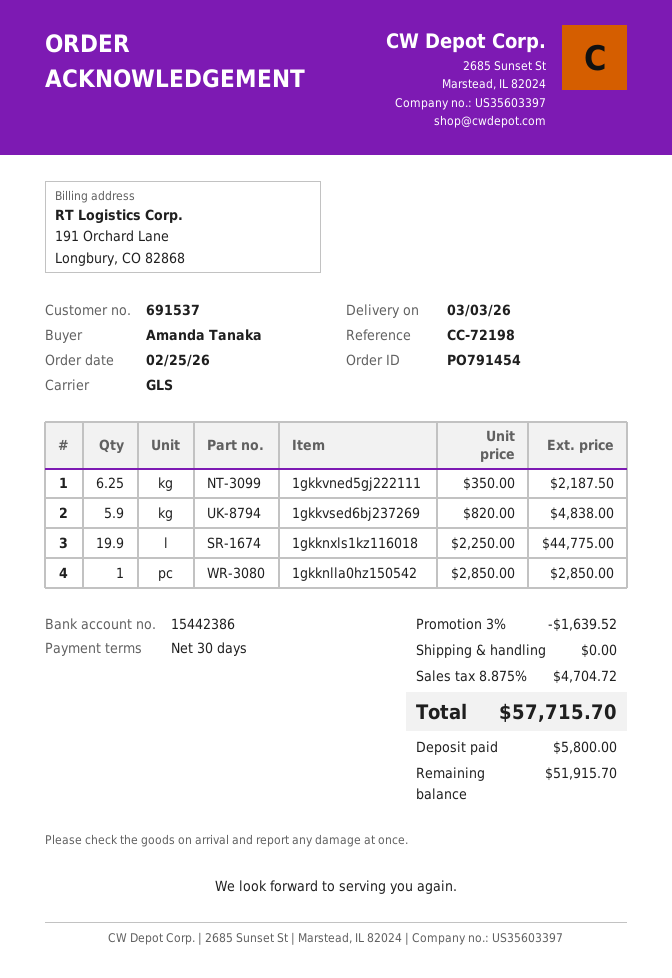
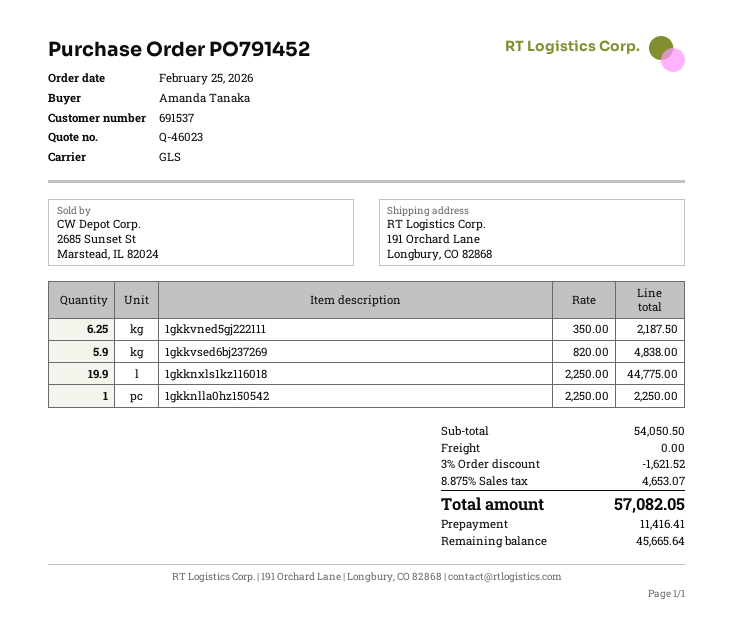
order number: PO791454 -> PO791452
1gkknlla0hz150542: 1 x 2850.00 = 2850.00 -> 1 x 2250.00 = 2250.00
discount: 3% = 1639.52 -> 3% = 1621.52
tax: 8.875% = 4704.72 -> 8.875% = 4653.07
total: 57715.70 -> 57082.05
deposit: 5800.00 -> 11416.41
balance: 51915.70 -> 45665.64

